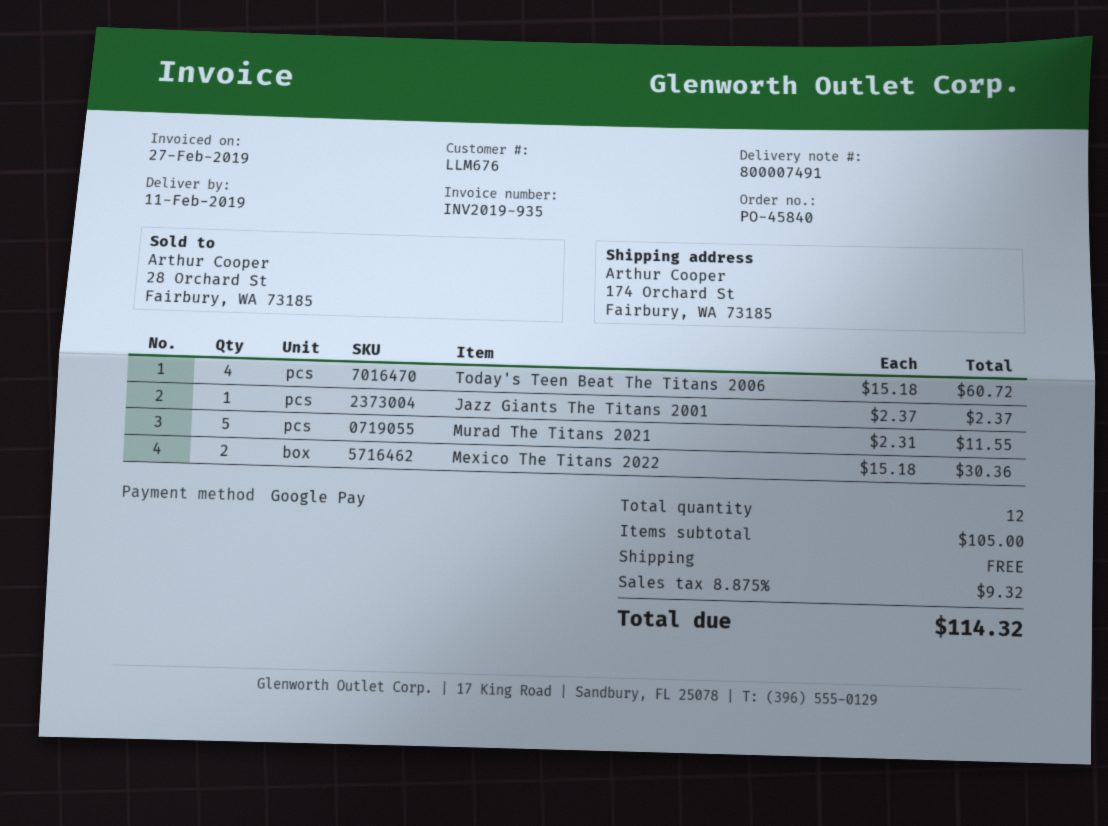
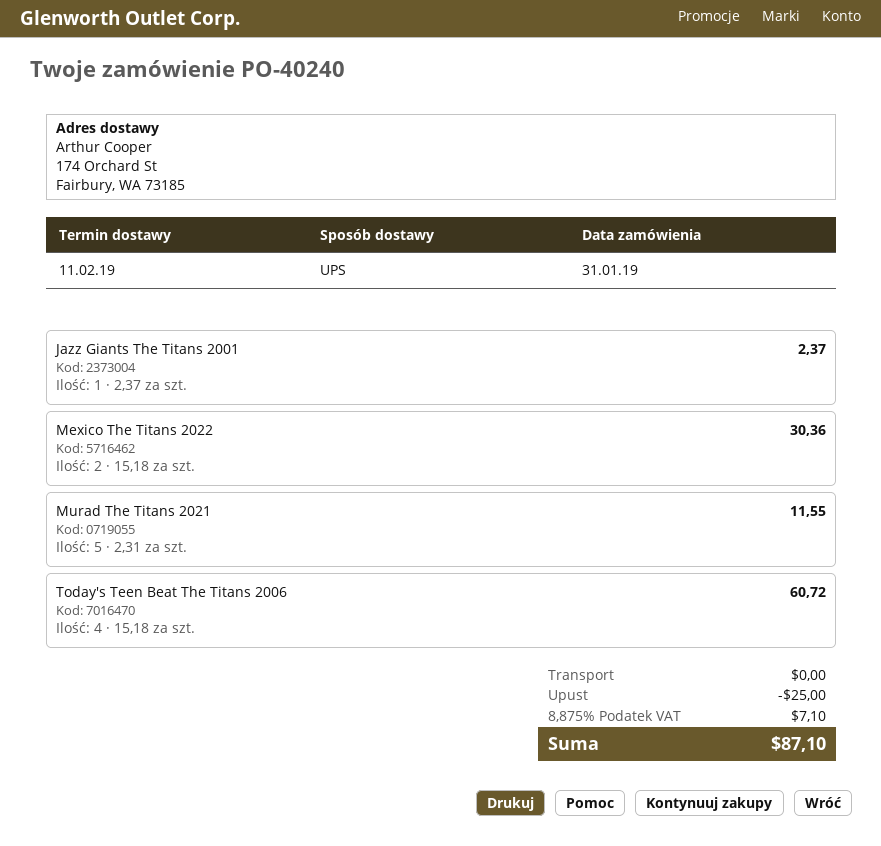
order number: PO-45840 -> PO-40240
discount: none -> 25.00
tax: 8.875% = 9.32 -> 8.875% = 7.10
total: 114.32 -> 87.10

